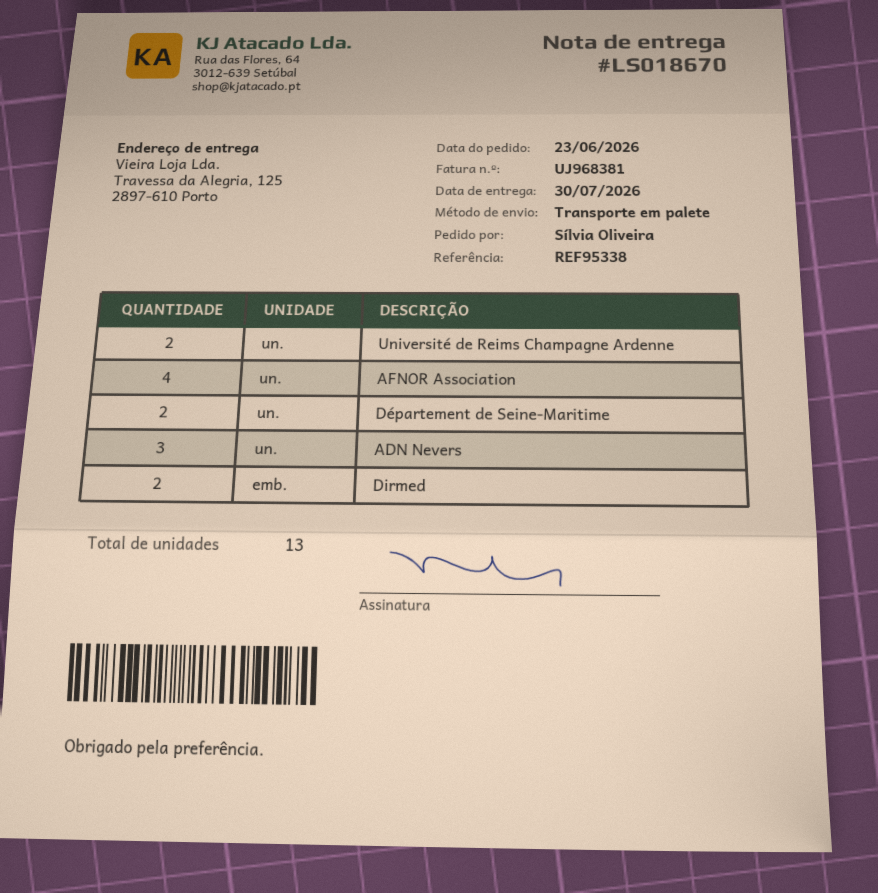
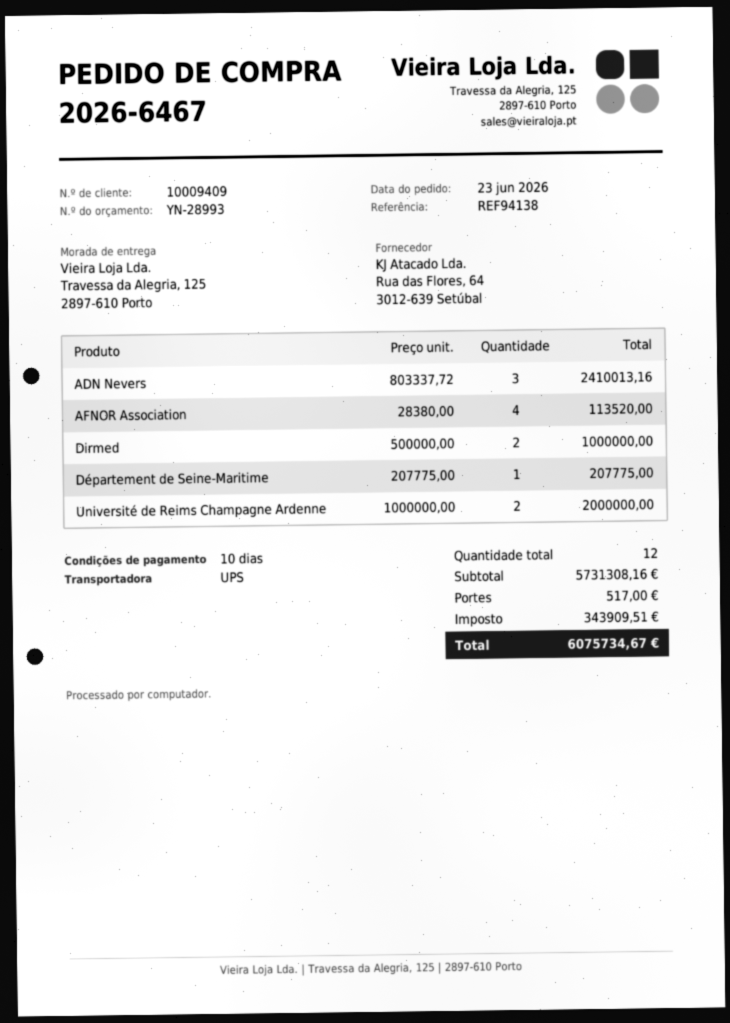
reference: REF95338 -> REF94138
shipping method: pallet freight -> UPS
Département de Seine-Maritime: 2 -> 1
total quantity: 13 -> 12

